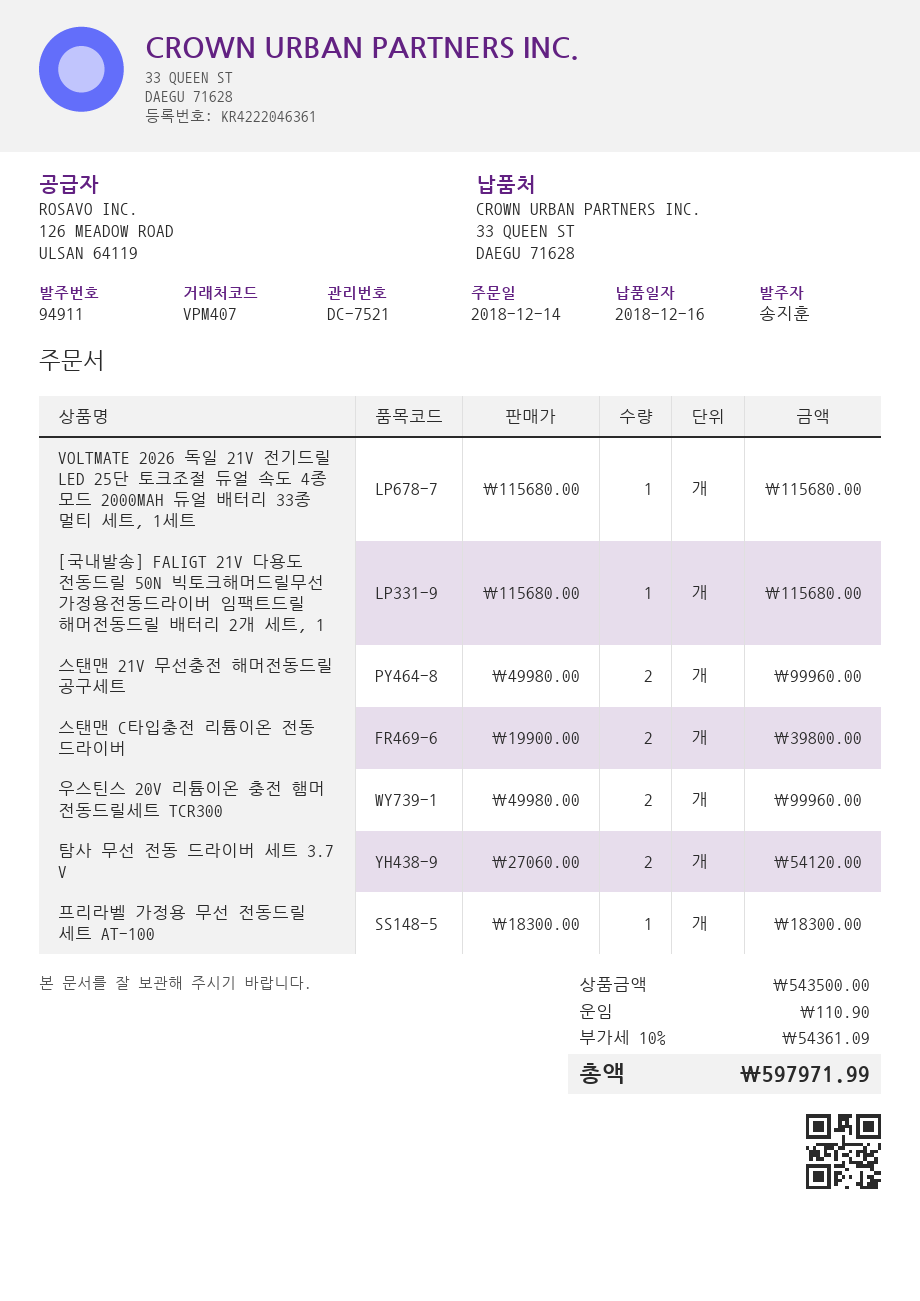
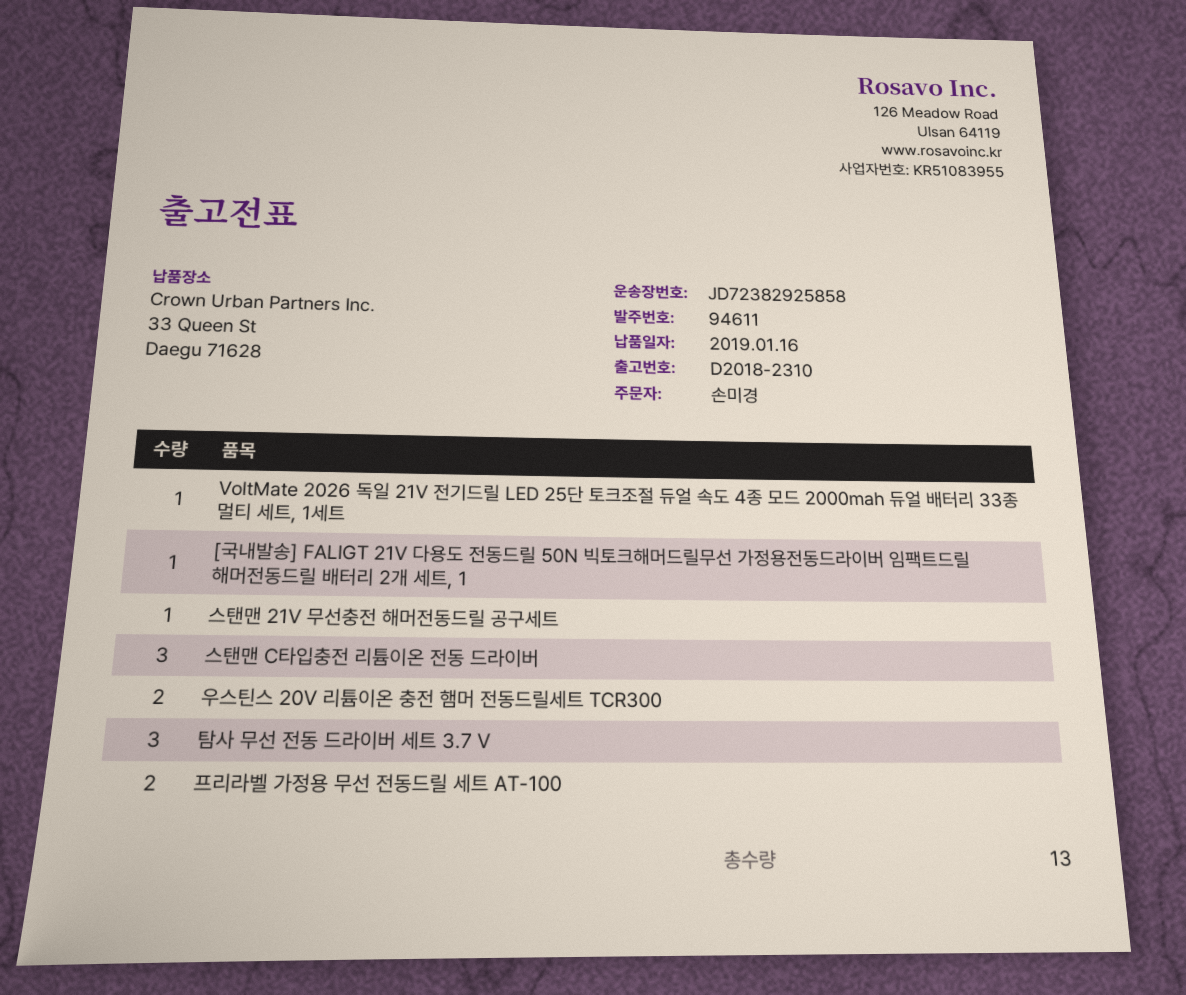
order number: 94911 -> 94611
delivery date: 2018-12-16 -> 2019-01-16
ordered by: 송지훈 -> 손미경
스탠맨 21V 무선충전 해머전동드릴 공구세트: 2 -> 1
스탠맨 C타입충전 리튬이온 전동 드라이버: 2 -> 3
탐사 무선 전동 드라이버 세트 3.7 V: 2 -> 3
프리라벨 가정용 무선 전동드릴 세트 AT-100: 1 -> 2

